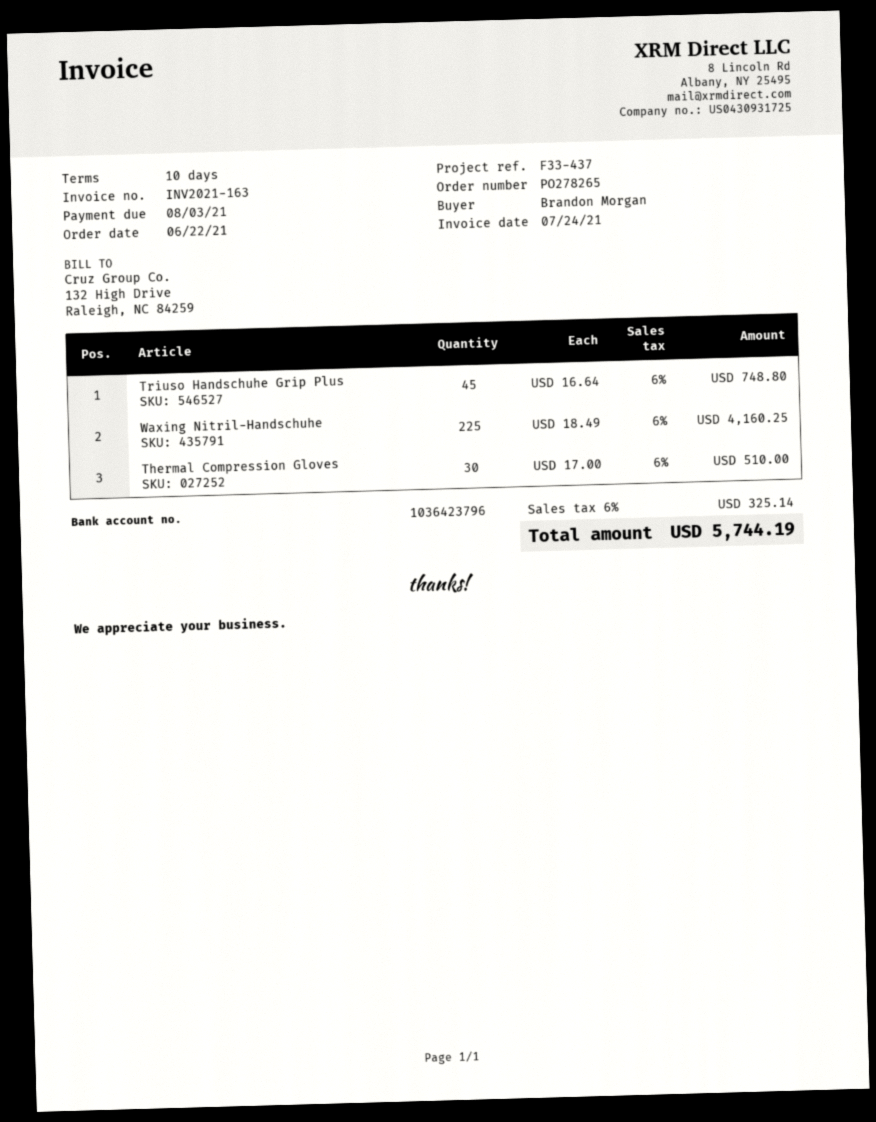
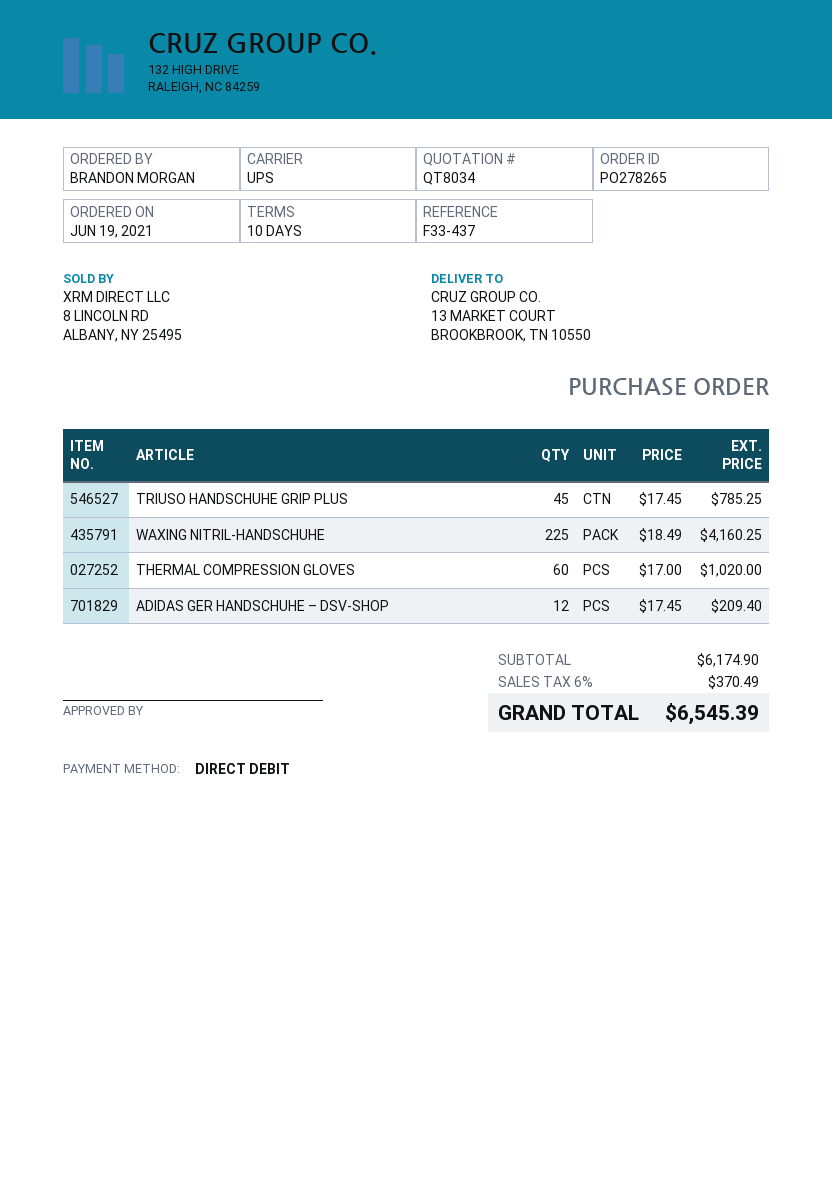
order date: 2021-06-22 -> 2021-06-19
Triuso Handschuhe Grip Plus: 45 x 16.64 = 748.80 -> 45 x 17.45 = 785.25
Thermal Compression Gloves: 30 x 17.00 = 510.00 -> 60 x 17.00 = 1020.00
ADIDAS GER HANDSCHUHE – DSV-SHOP: none -> 12 x 17.45 = 209.40
tax: 6% = 325.14 -> 6% = 370.49
total: 5744.19 -> 6545.39

